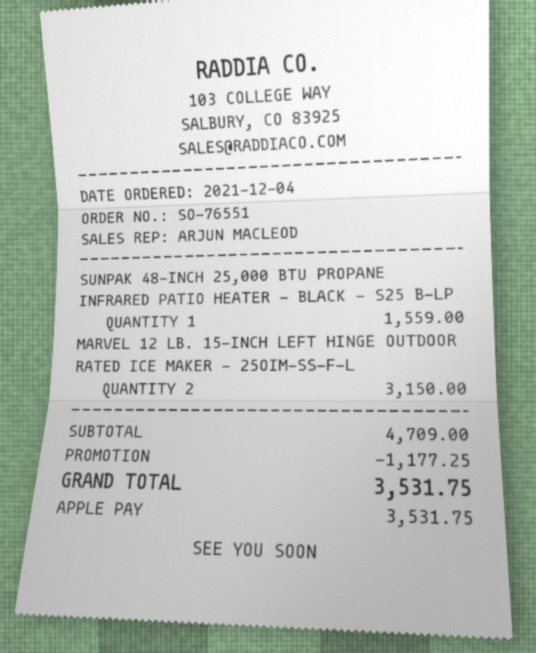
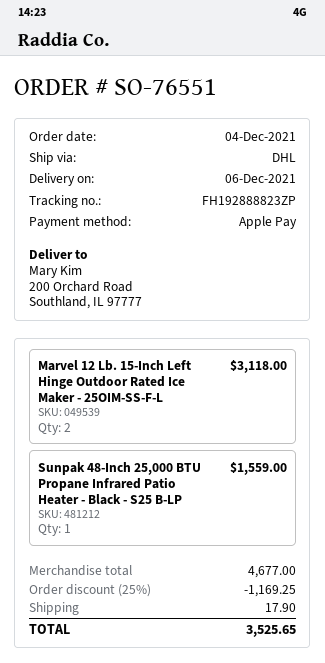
MARVEL 12 LB. 15-INCH LEFT HINGE OUTDOOR RATED ICE MAKER - 25OIM-SS-F-L: 2 for 3150.00 -> 2 for 3118.00
subtotal: 4709.00 -> 4677.00
discount: 1177.25 -> 1169.25
shipping: none -> 17.90
total: 3531.75 -> 3525.65

